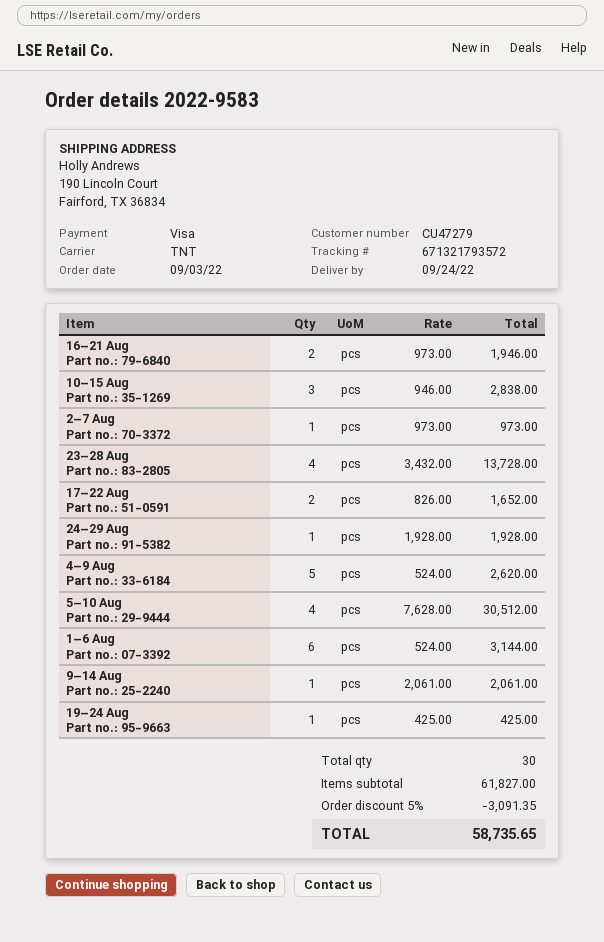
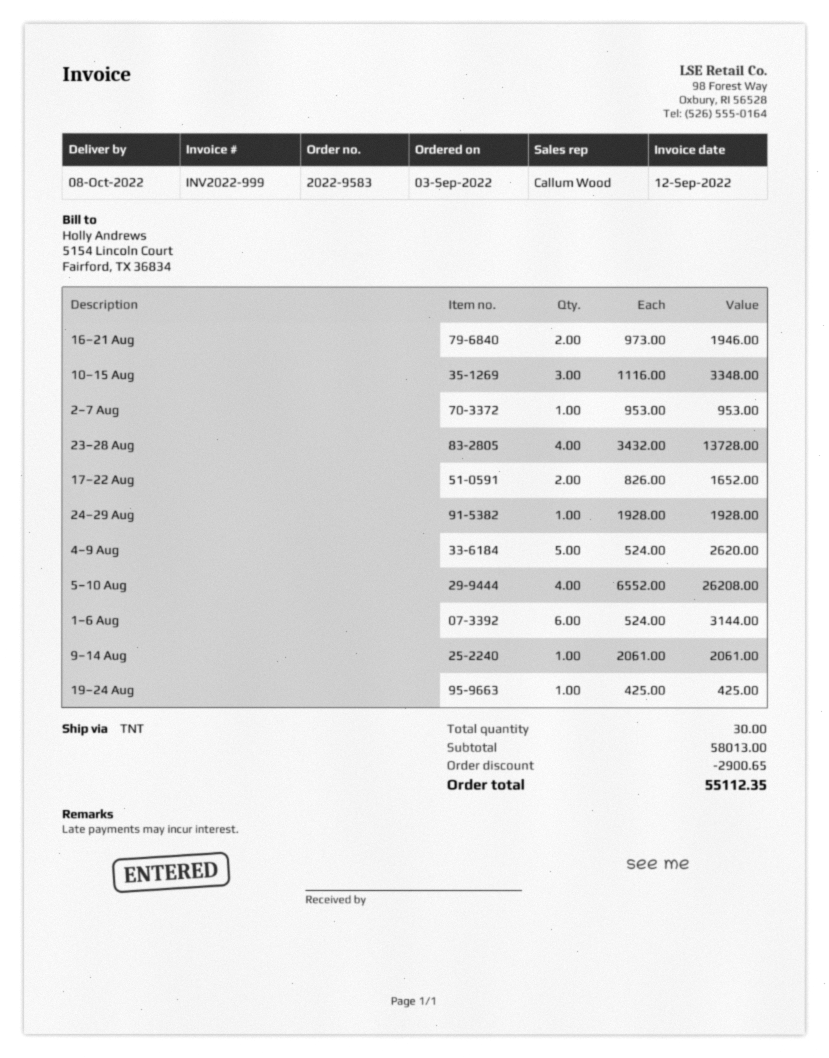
delivery date: 2022-09-24 -> 2022-10-08
10–15 Aug: 3 x 946.00 = 2838.00 -> 3 x 1116.00 = 3348.00
2–7 Aug: 1 x 973.00 = 973.00 -> 1 x 953.00 = 953.00
5–10 Aug: 4 x 7628.00 = 30512.00 -> 4 x 6552.00 = 26208.00
subtotal: 61827.00 -> 58013.00
discount: 3091.35 -> 2900.65
total: 58735.65 -> 55112.35

